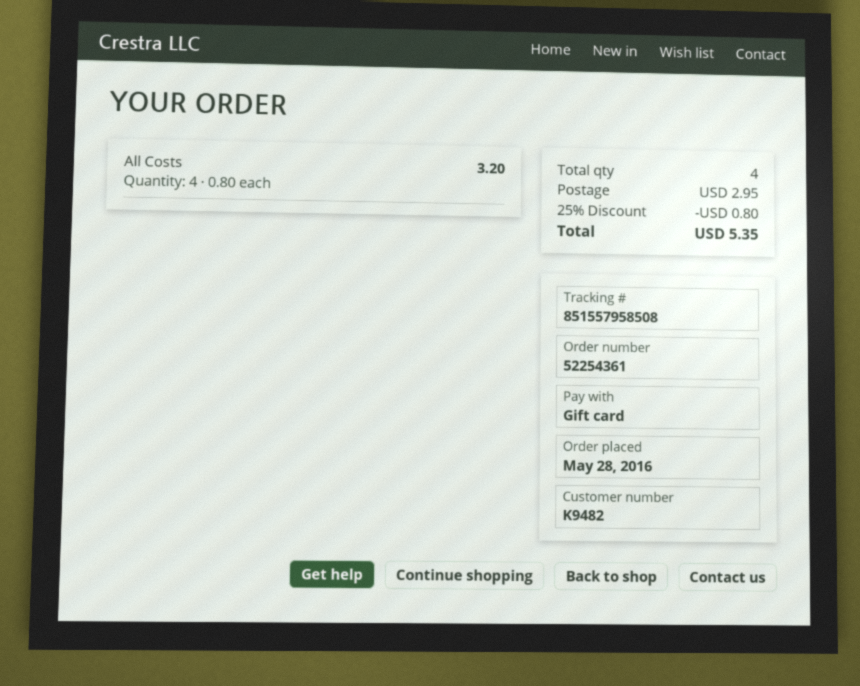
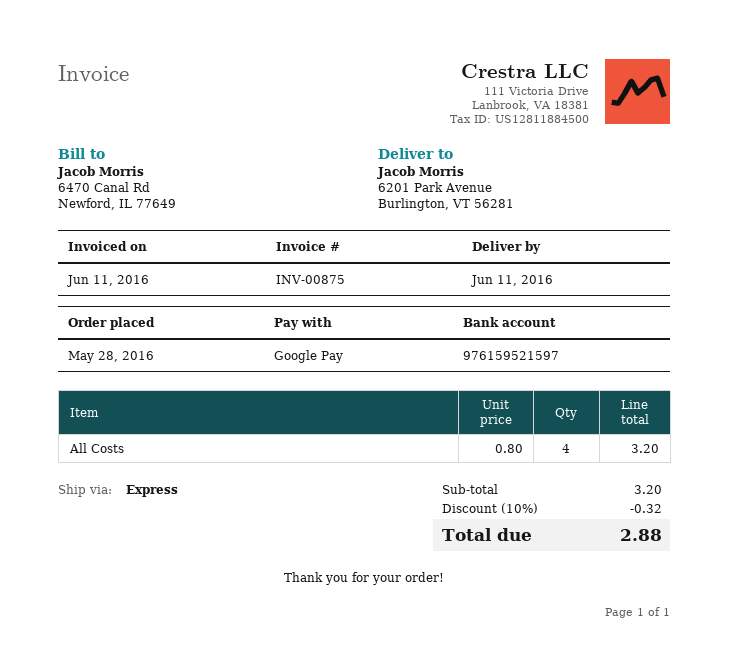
payment method: gift card -> Google Pay
discount: 25% = 0.80 -> 10% = 0.32
shipping: 2.95 -> none
total: 5.35 -> 2.88

